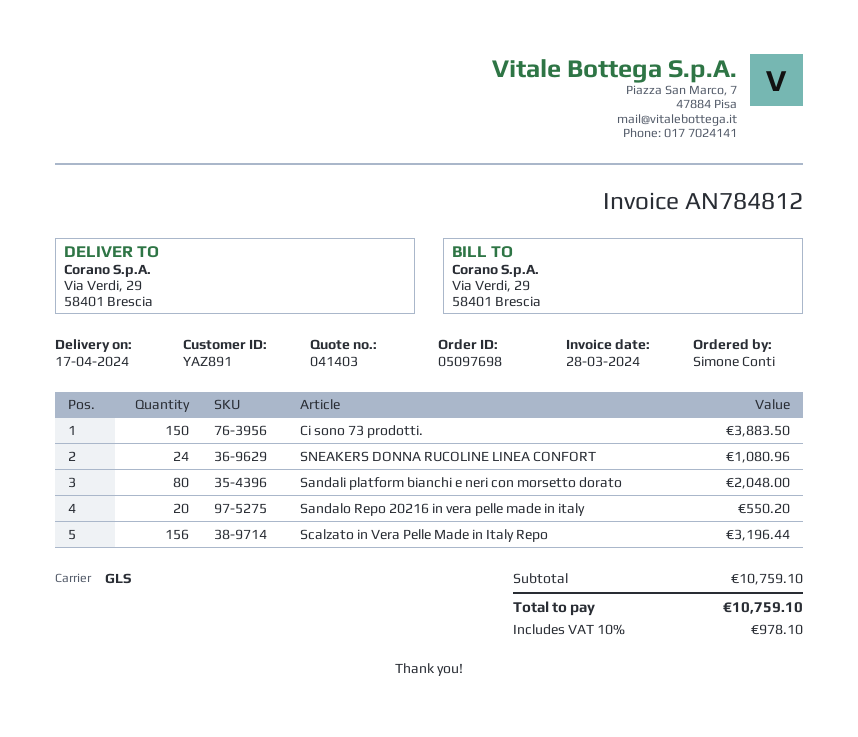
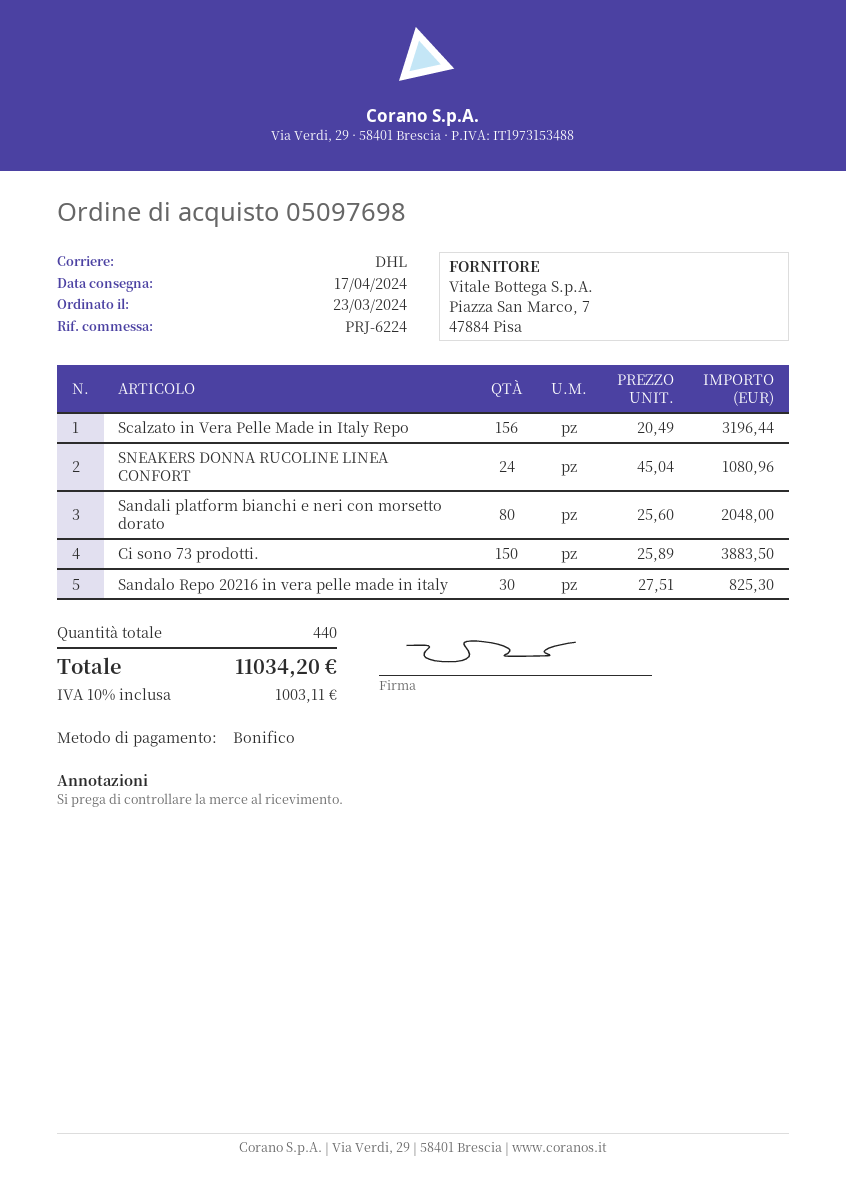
shipping method: GLS -> DHL
Sandalo Repo 20216 in vera pelle made in italy: 20 for 550.20 -> 30 for 825.30
tax: 10% = 978.10 -> 10% = 1003.11
total: 10759.10 -> 11034.20

